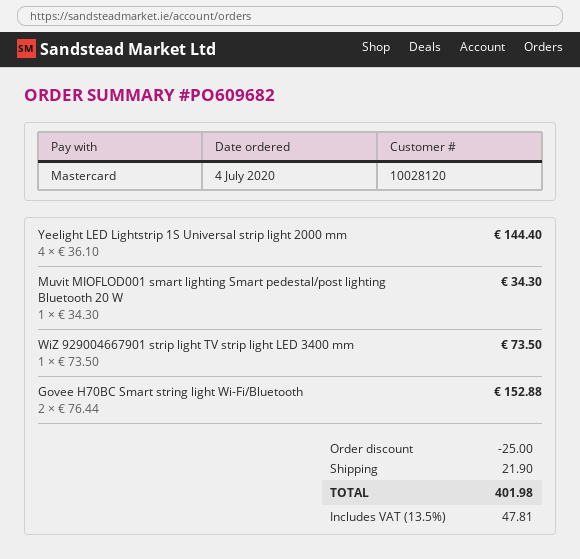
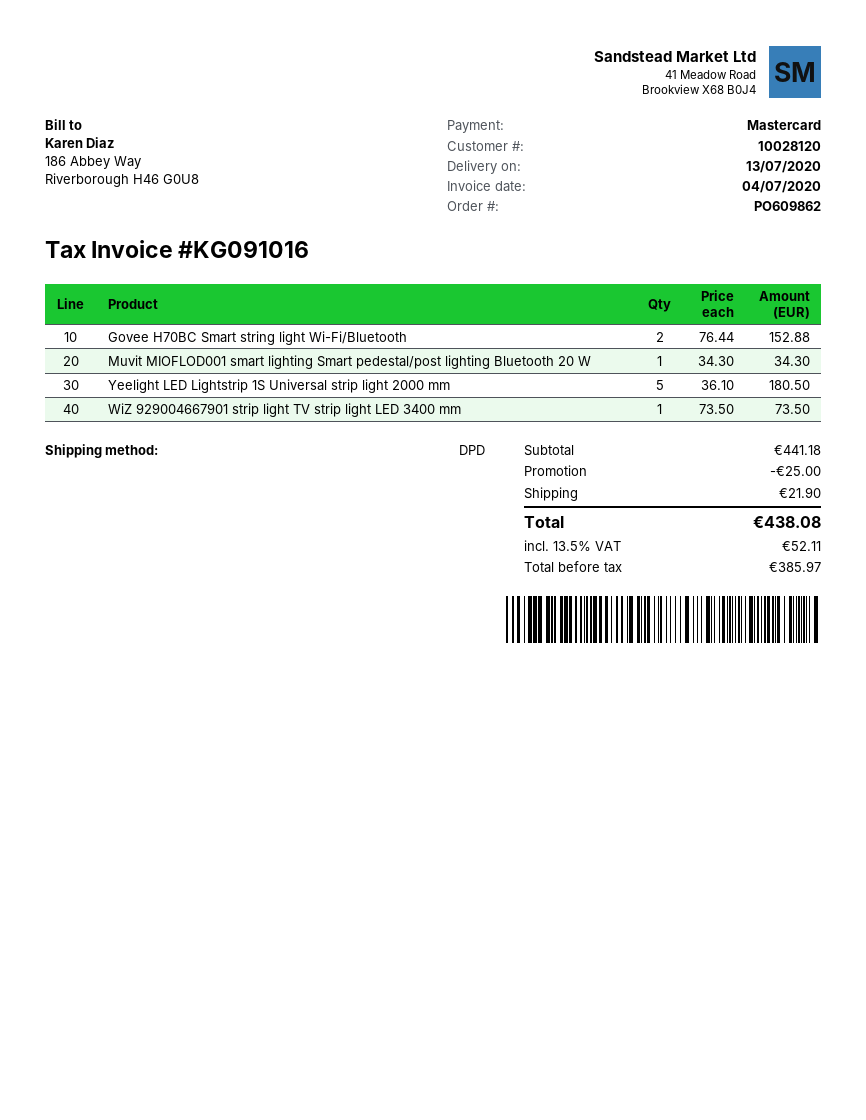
order number: PO609682 -> PO609862
Yeelight LED Lightstrip 1S Universal strip light 2000 mm: 4 x 36.10 = 144.40 -> 5 x 36.10 = 180.50
tax: 13.5% = 47.81 -> 13.5% = 52.11
total: 401.98 -> 438.08

